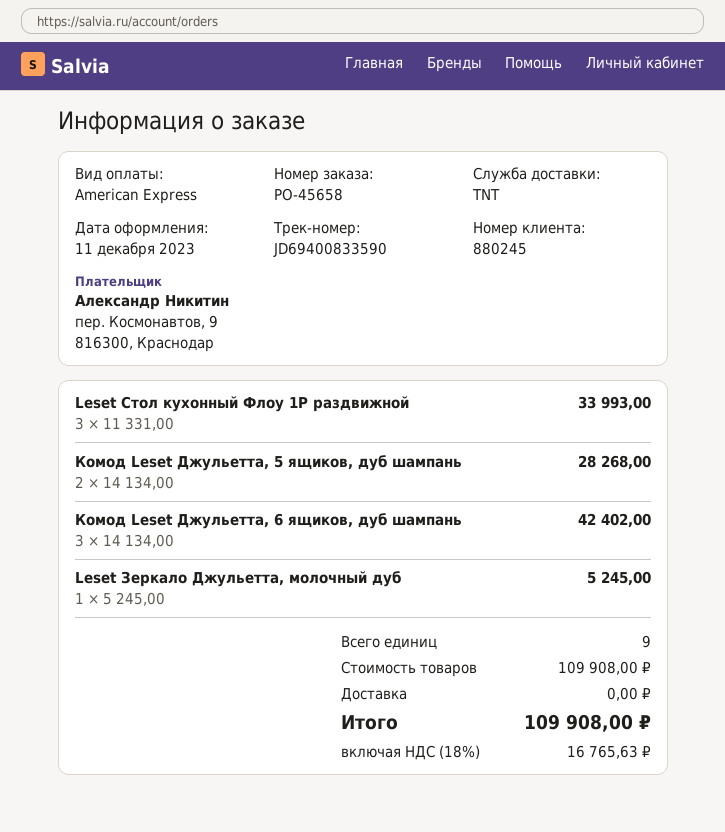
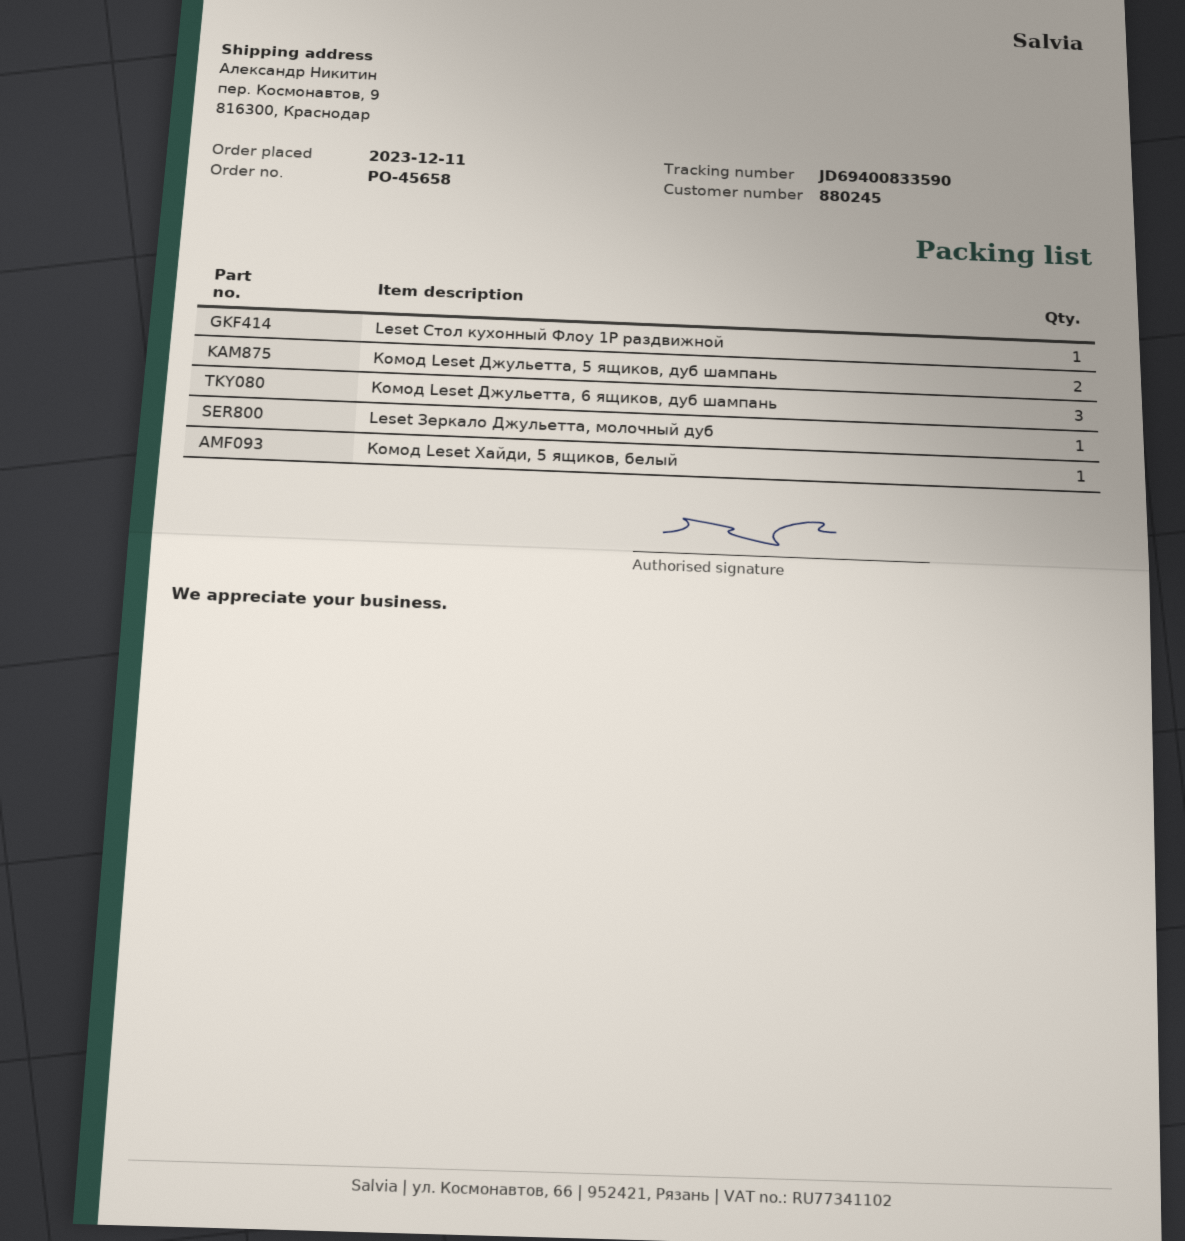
Leset Стол кухонный Флоу 1Р раздвижной: 3 -> 1
Комод Leset Хайди, 5 ящиков, белый: none -> 1

